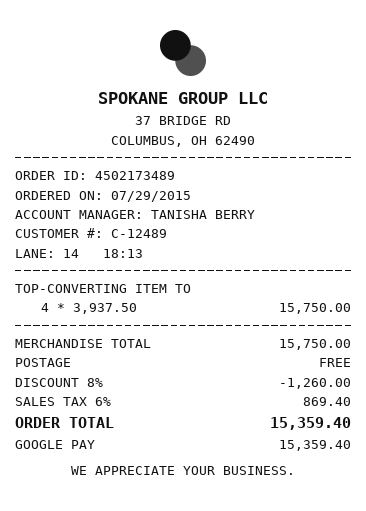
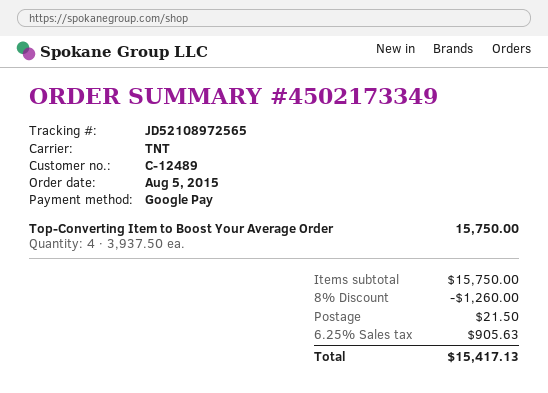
order number: 4502173489 -> 4502173349
order date: 2015-07-29 -> 2015-08-05
shipping: 0.00 -> 21.50
tax: 6% = 869.40 -> 6.25% = 905.63
total: 15359.40 -> 15417.13

